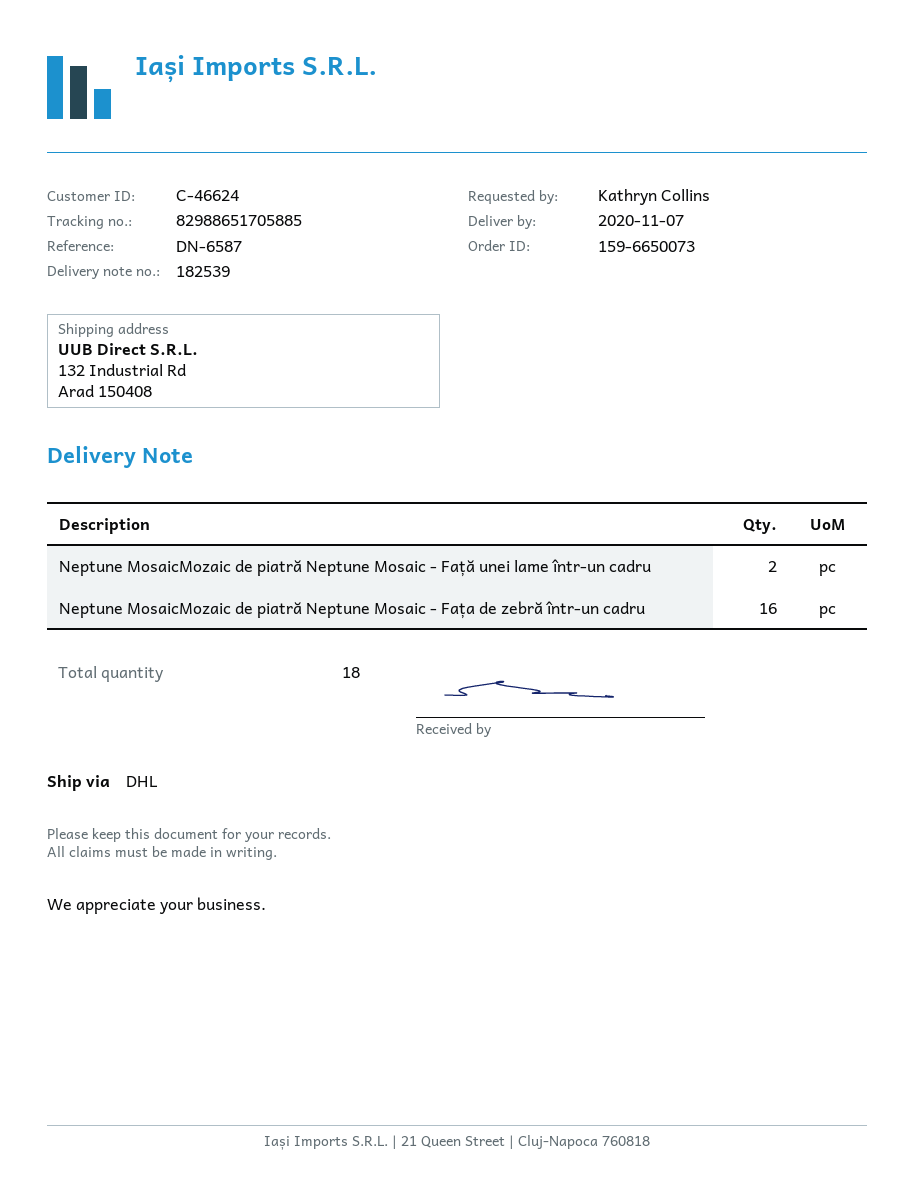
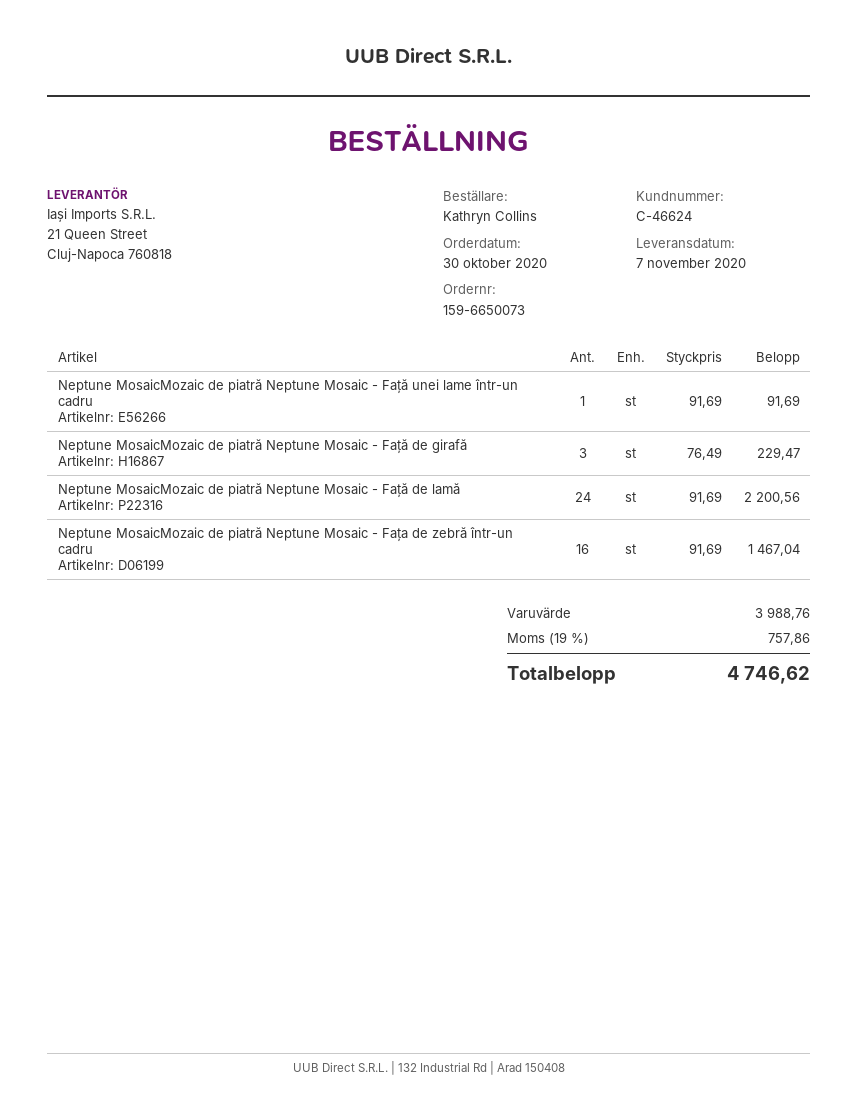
Neptune MosaicMozaic de piatră Neptune Mosaic - Față unei lame într-un cadru: 2 -> 1
Neptune MosaicMozaic de piatră Neptune Mosaic - Față de girafă: none -> 3
Neptune MosaicMozaic de piatră Neptune Mosaic - Față de lamă: none -> 24

